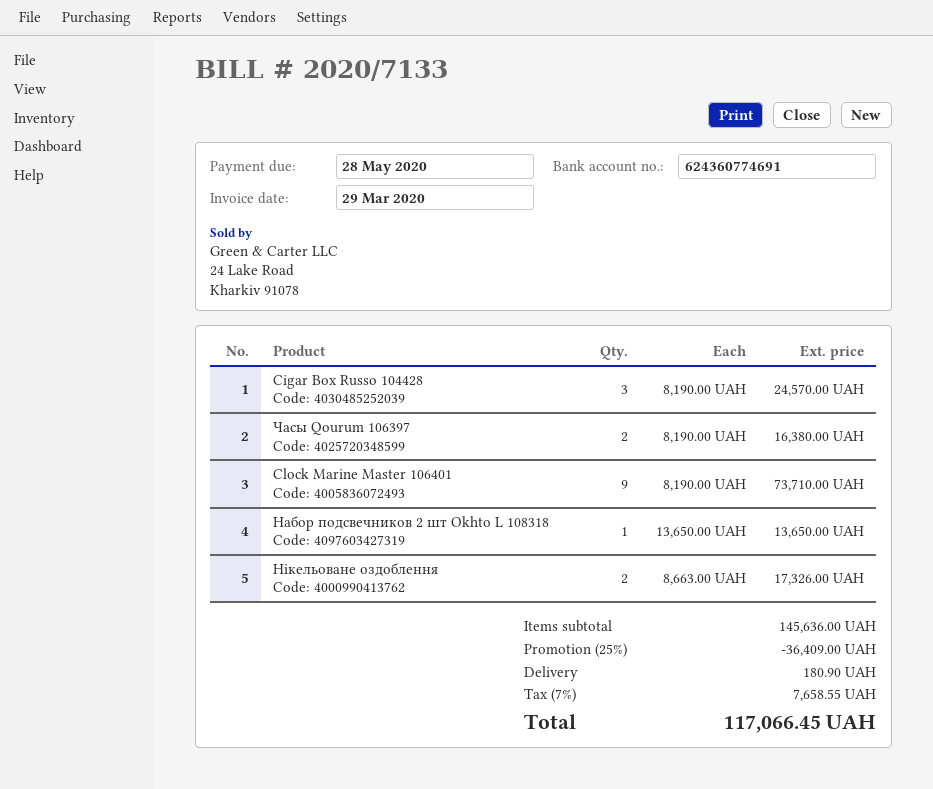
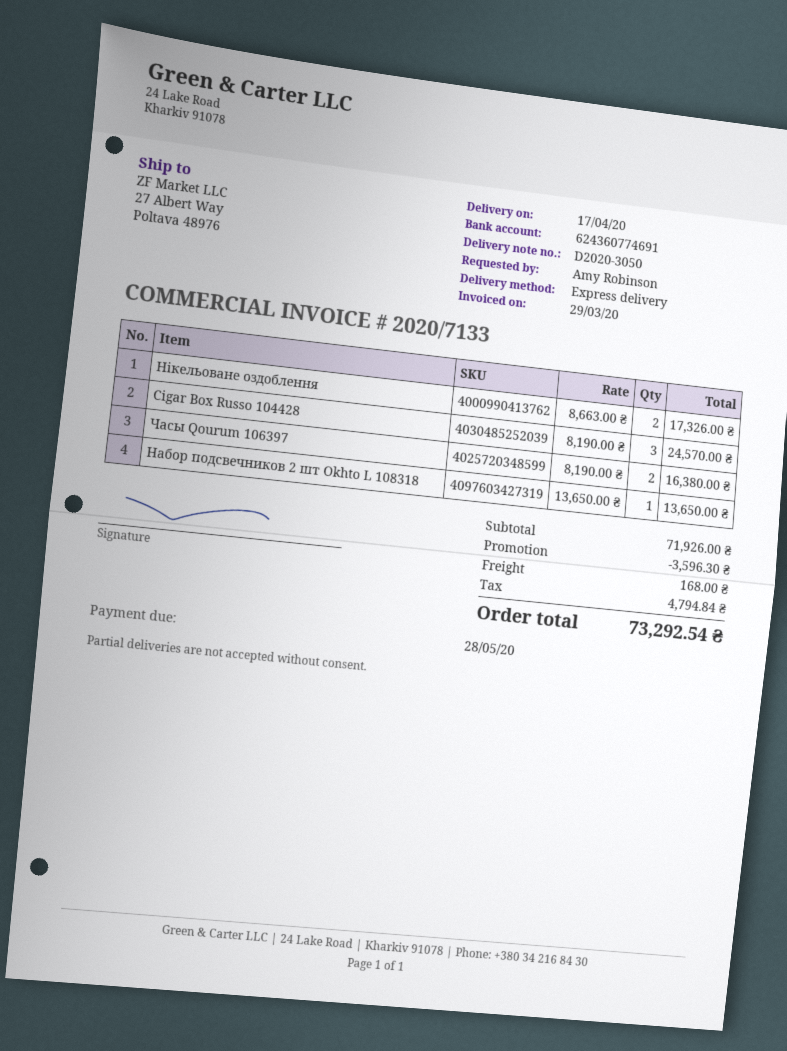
Clock Marine Master 106401: 9 x 8190.00 = 73710.00 -> none
subtotal: 145636.00 -> 71926.00
discount: 36409.00 -> 3596.30
shipping: 180.90 -> 168.00
tax: 7658.55 -> 4794.84
total: 117066.45 -> 73292.54

